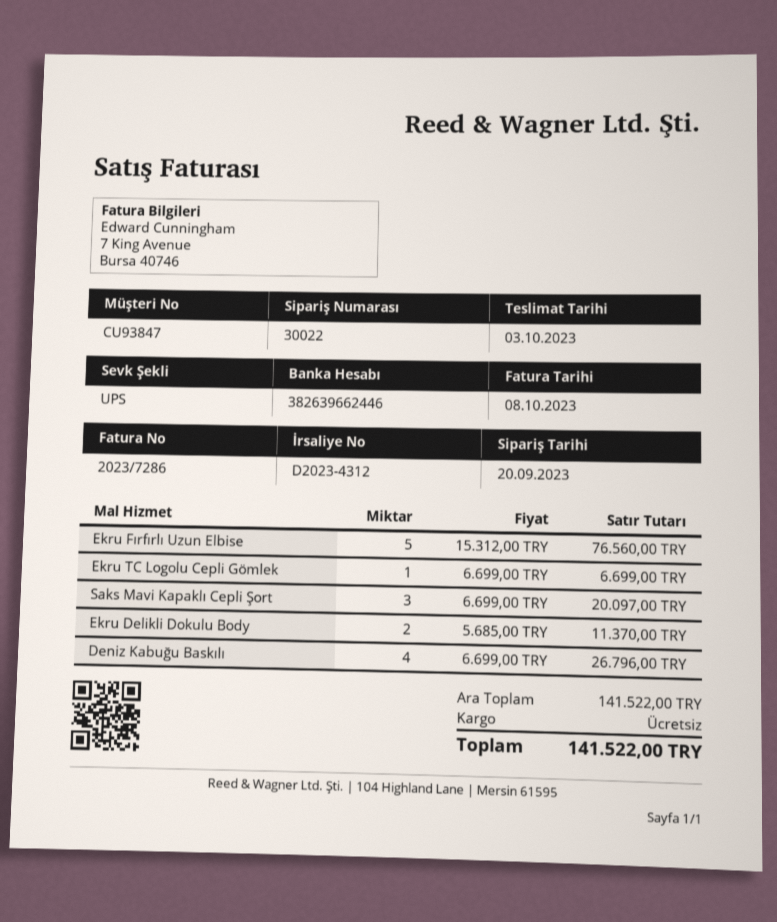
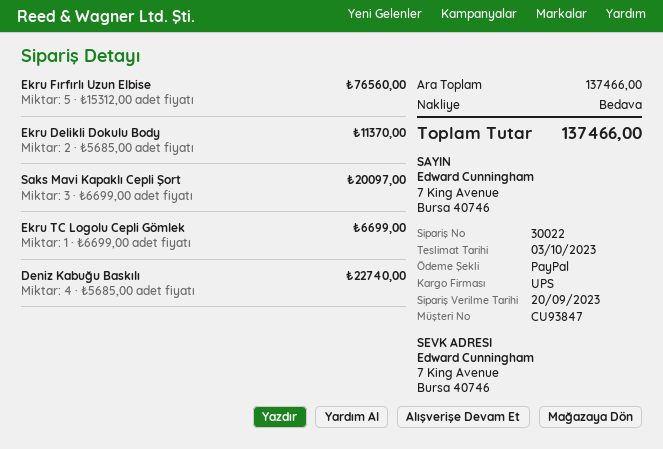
Deniz Kabuğu Baskılı: 4 x 6699.00 = 26796.00 -> 4 x 5685.00 = 22740.00
subtotal: 141522.00 -> 137466.00
total: 141522.00 -> 137466.00

